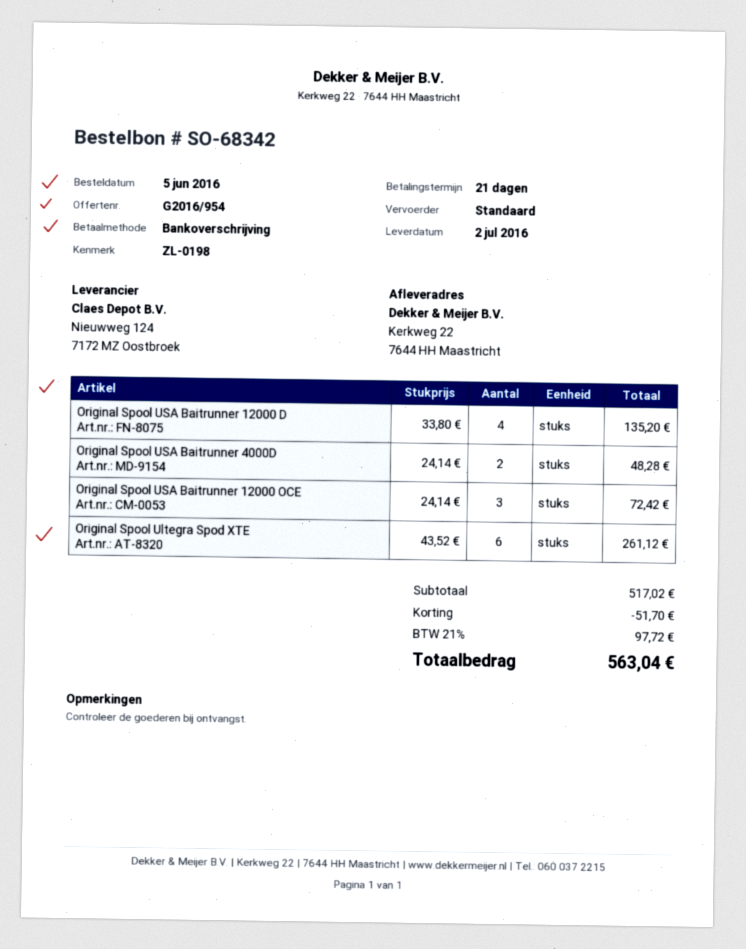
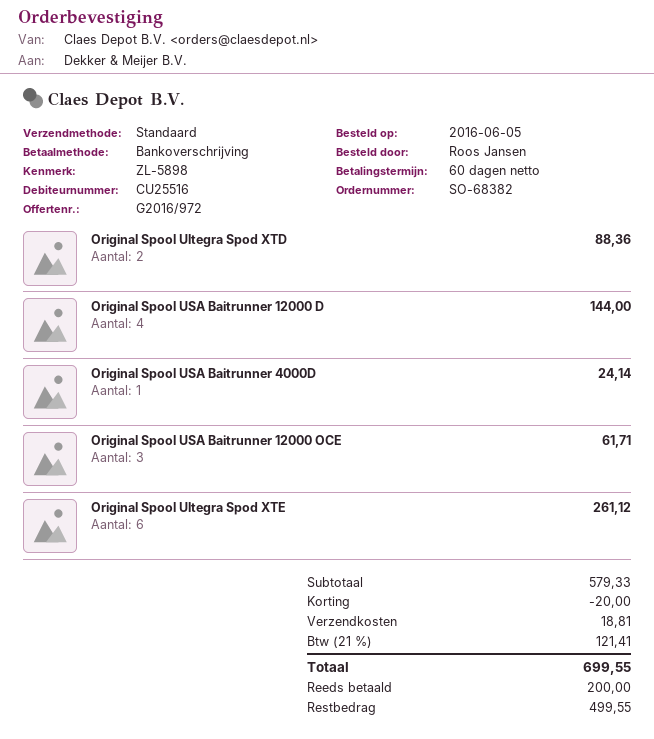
quote number: G2016/954 -> G2016/972
order number: SO-68342 -> SO-68382
payment terms: 21 days -> 60 days
reference: ZL-0198 -> ZL-5898
Original Spool USA Baitrunner 12000 D: 4 for 135.20 -> 4 for 144.00
Original Spool USA Baitrunner 4000D: 2 for 48.28 -> 1 for 24.14
Original Spool USA Baitrunner 12000 OCE: 3 for 72.42 -> 3 for 61.71
Original Spool Ultegra Spod XTD: none -> 2 for 88.36
subtotal: 517.02 -> 579.33
discount: 51.70 -> 20.00
shipping: none -> 18.81
tax: 21% = 97.72 -> 21% = 121.41
total: 563.04 -> 699.55

